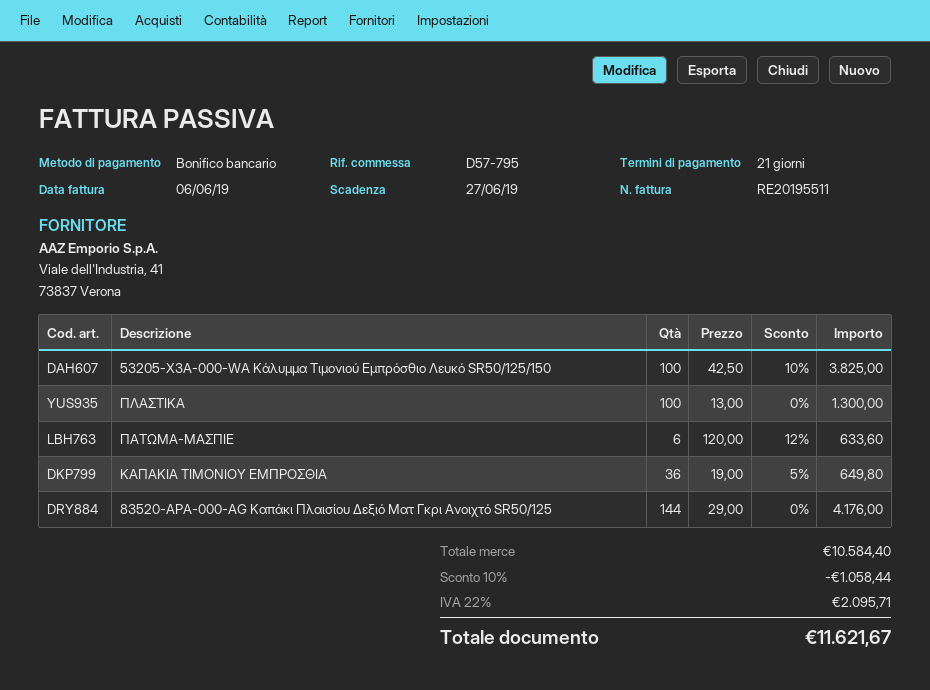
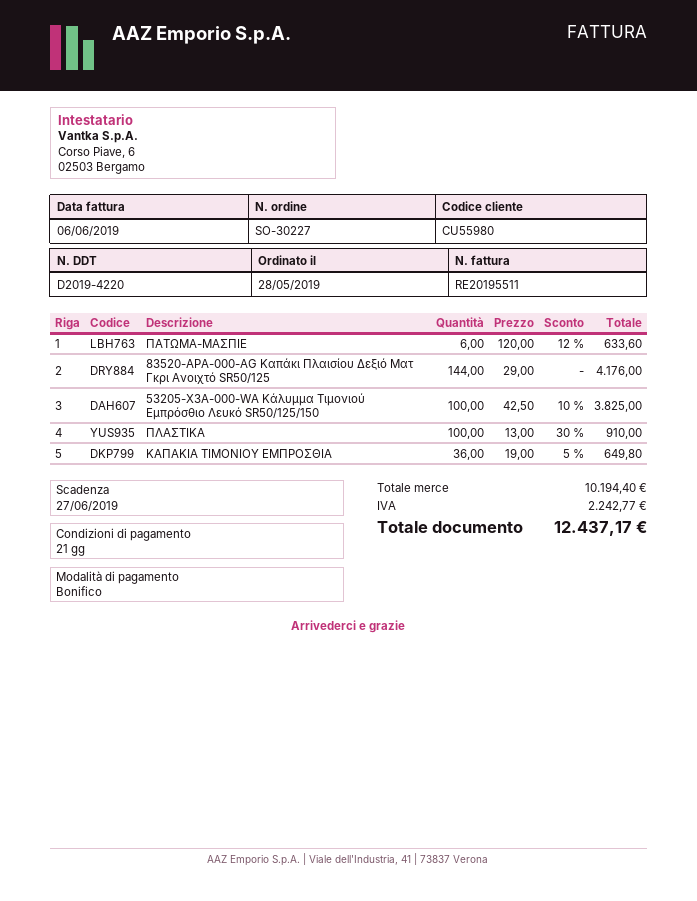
ΠΛΑΣΤΙΚΑ: 100 x 13.00 = 1300.00 -> 100 x 13.00 - 30% = 910.00
subtotal: 10584.40 -> 10194.40
discount: 10% = 1058.44 -> none
tax: 2095.71 -> 2242.77
total: 11621.67 -> 12437.17

